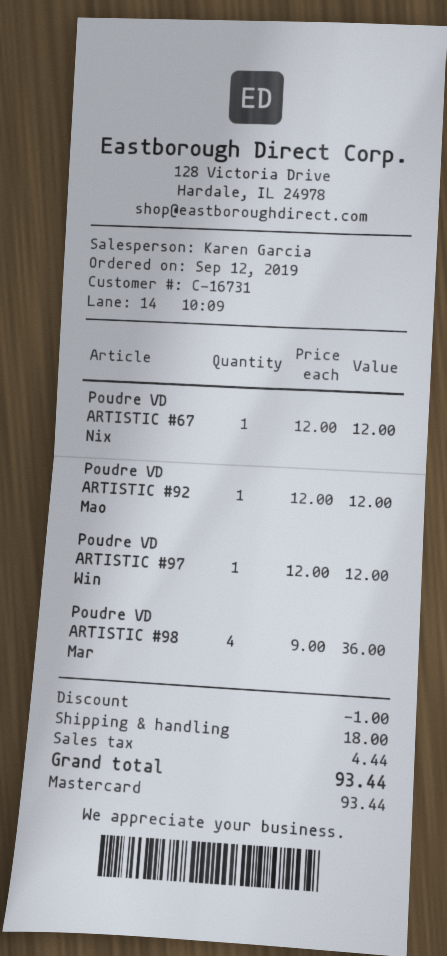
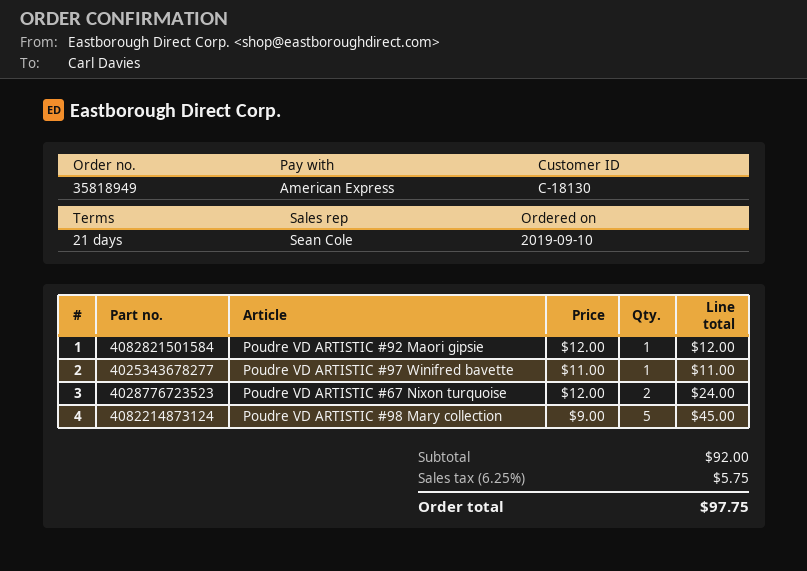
order date: 2019-09-12 -> 2019-09-10
customer number: C-16731 -> C-18130
sales rep: Karen Garcia -> Sean Cole
payment method: Mastercard -> American Express
Poudre VD ARTISTIC #67 Nix: 1 x 12.00 = 12.00 -> 2 x 12.00 = 24.00
Poudre VD ARTISTIC #97 Win: 1 x 12.00 = 12.00 -> 1 x 11.00 = 11.00
Poudre VD ARTISTIC #98 Mar: 4 x 9.00 = 36.00 -> 5 x 9.00 = 45.00
discount: 1.00 -> none
shipping: 18.00 -> none
tax: 4.44 -> 5.75
total: 93.44 -> 97.75

